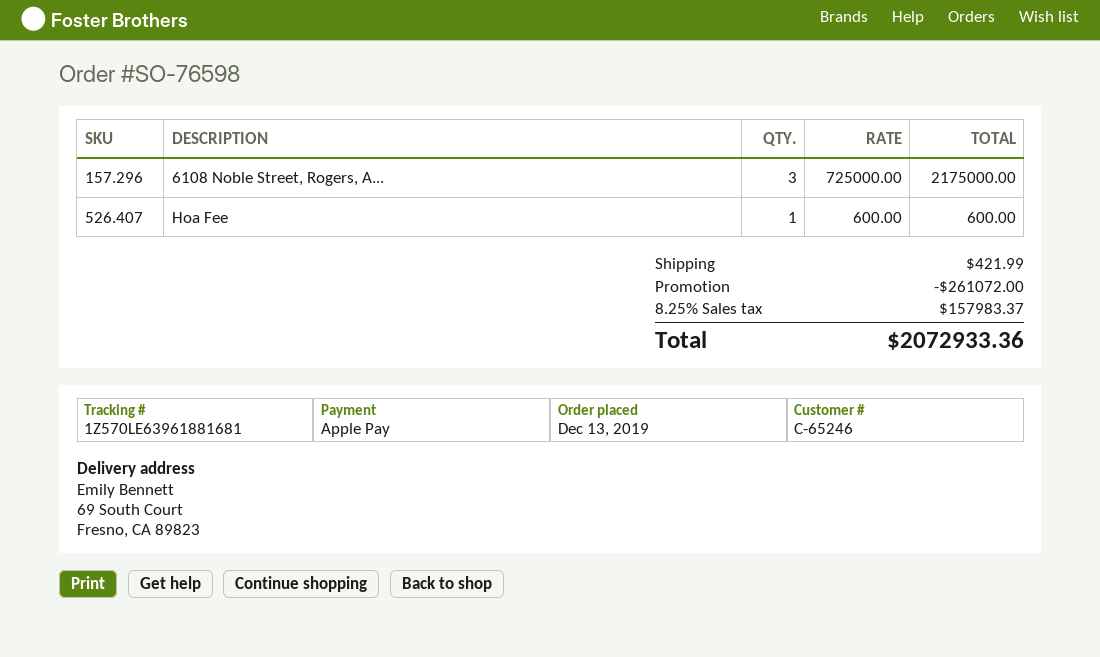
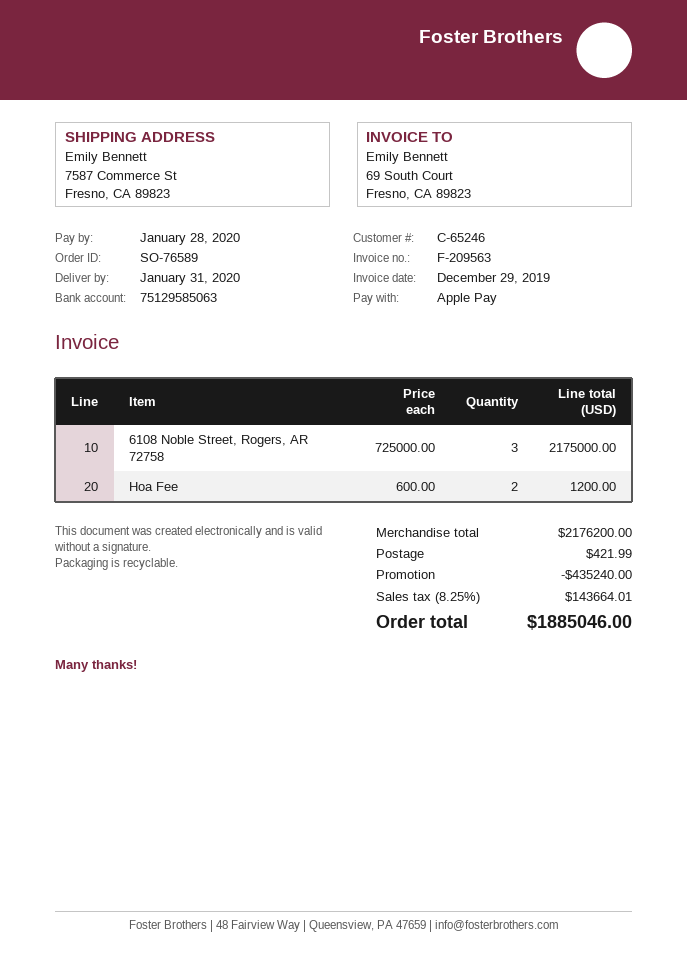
order number: SO-76598 -> SO-76589
ship to: 69 South Court, Fresno, CA 89823 -> 7587 Commerce St, Fresno, CA 89823
Hoa Fee: 1 x 600.00 = 600.00 -> 2 x 600.00 = 1200.00
discount: 261072.00 -> 435240.00
tax: 8.25% = 157983.37 -> 8.25% = 143664.01
total: 2072933.36 -> 1885046.00

